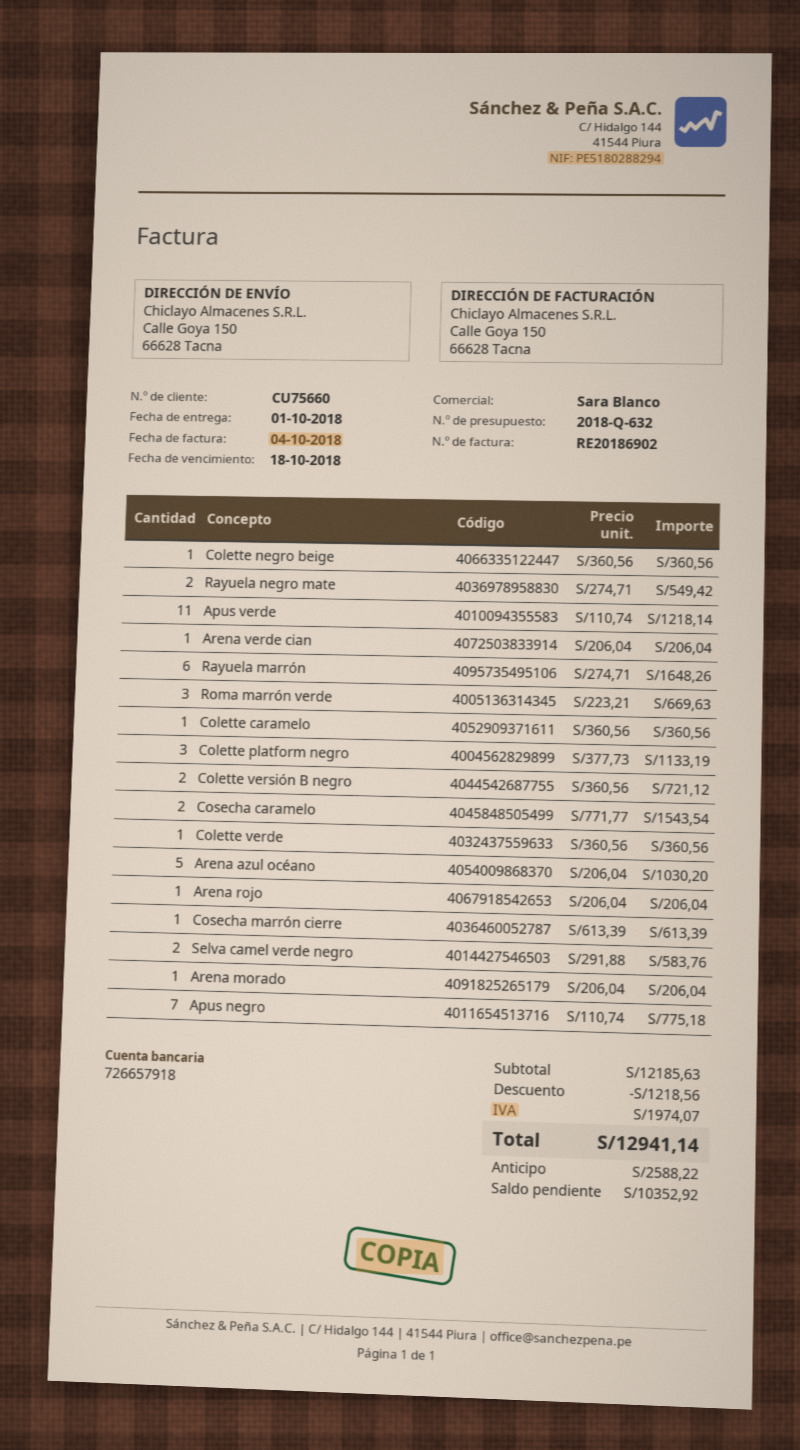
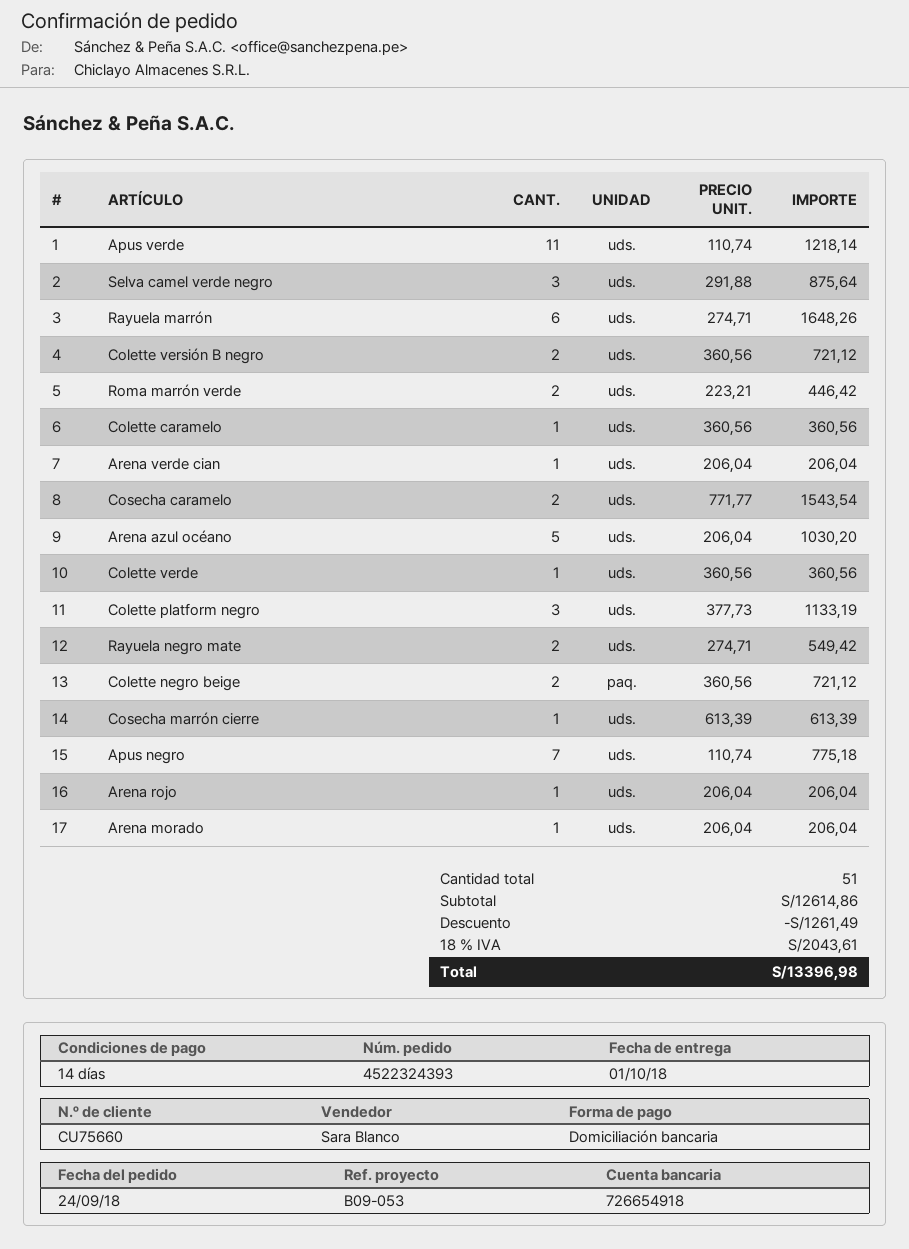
bank account: 726657918 -> 726654918
Colette negro beige: 1 x 360.56 = 360.56 -> 2 x 360.56 = 721.12
Roma marrón verde: 3 x 223.21 = 669.63 -> 2 x 223.21 = 446.42
Selva camel verde negro: 2 x 291.88 = 583.76 -> 3 x 291.88 = 875.64
subtotal: 12185.63 -> 12614.86
discount: 1218.56 -> 1261.49
tax: 1974.07 -> 2043.61
total: 12941.14 -> 13396.98

